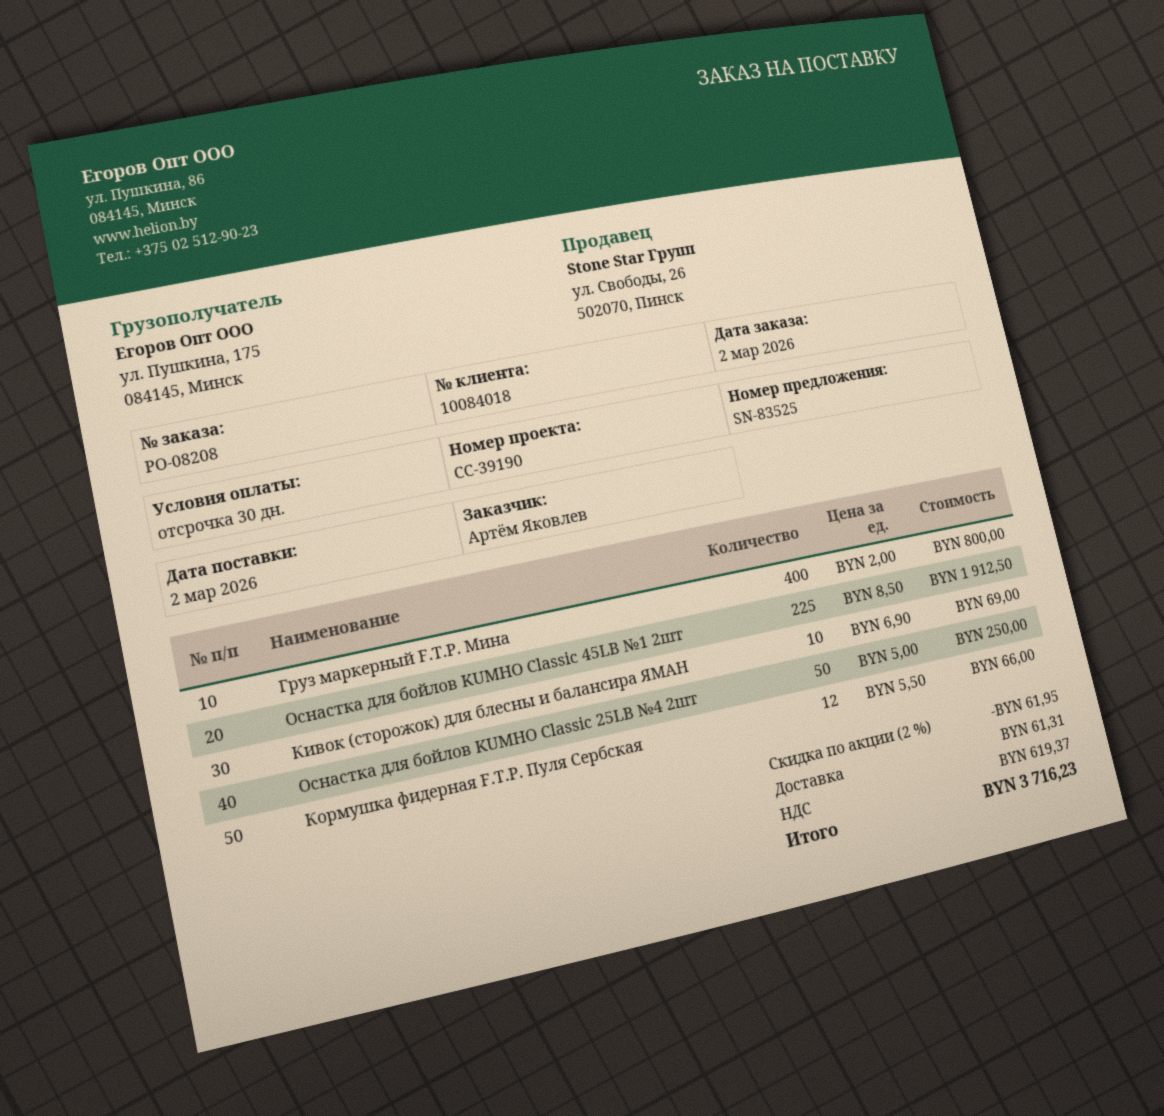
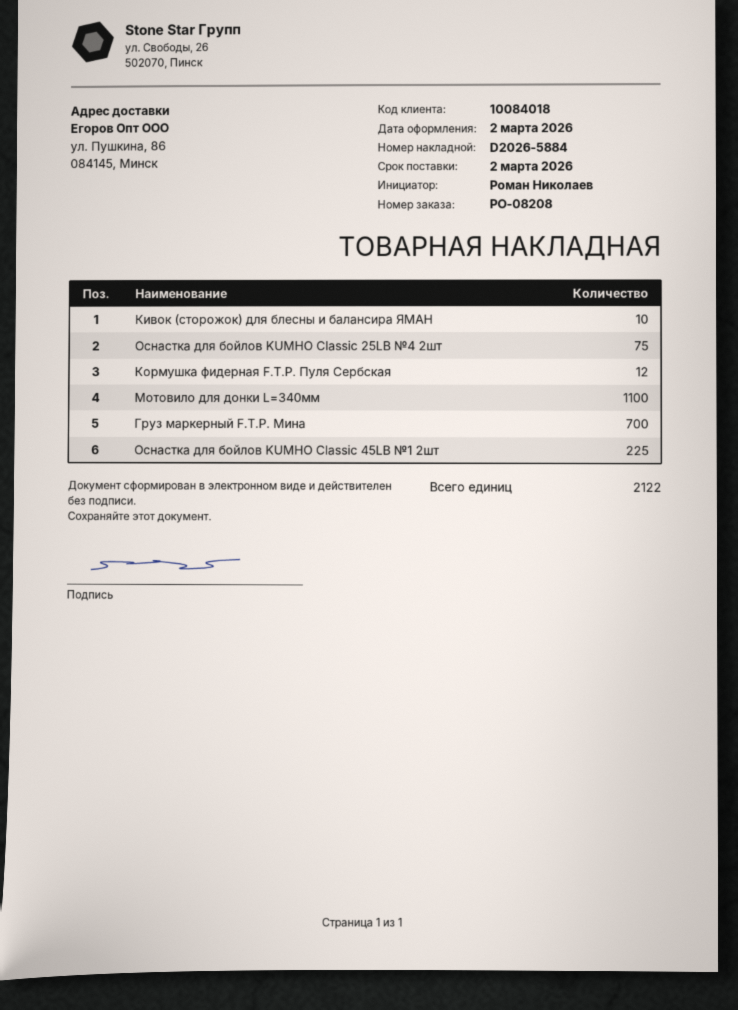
ordered by: Артём Яковлев -> Роман Николаев
ship to: ул. Пушкина, 175, 084145, Минск -> ул. Пушкина, 86, 084145, Минск
Груз маркерный F.T.P. Мина: 400 -> 700
Оснастка для бойлов KUMHO Classic 25LB №4 2шт: 50 -> 75
Мотовило для донки L=340мм: none -> 1100

